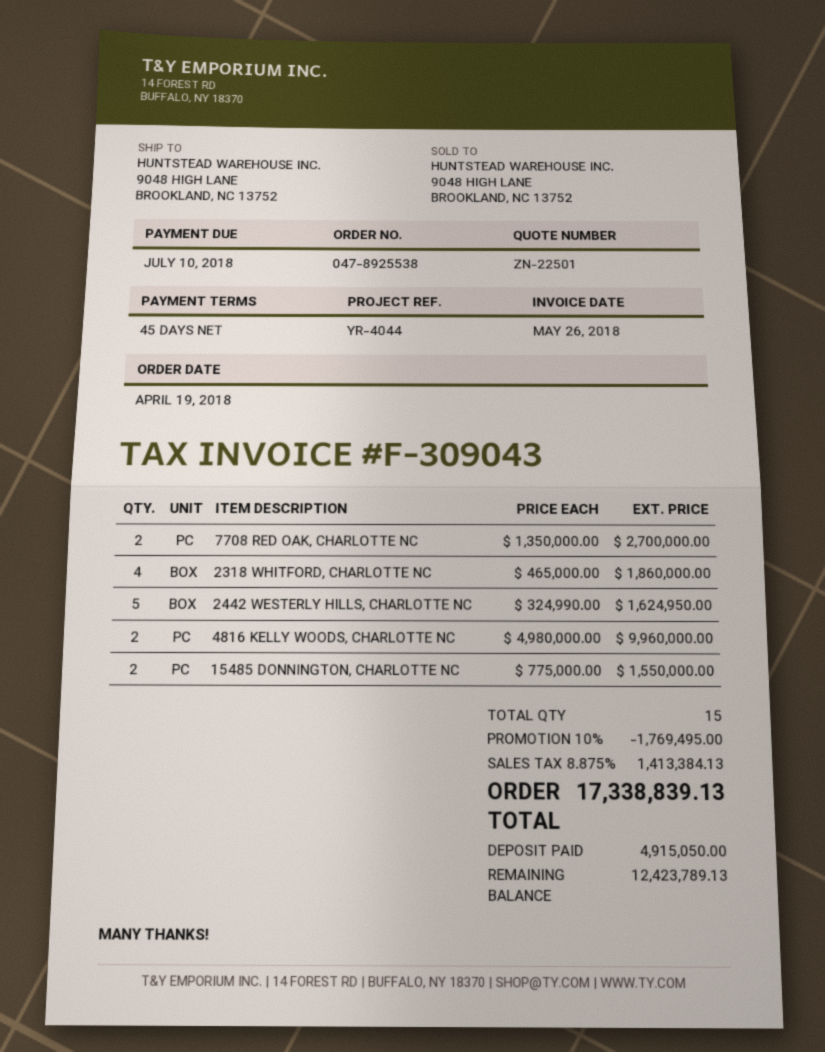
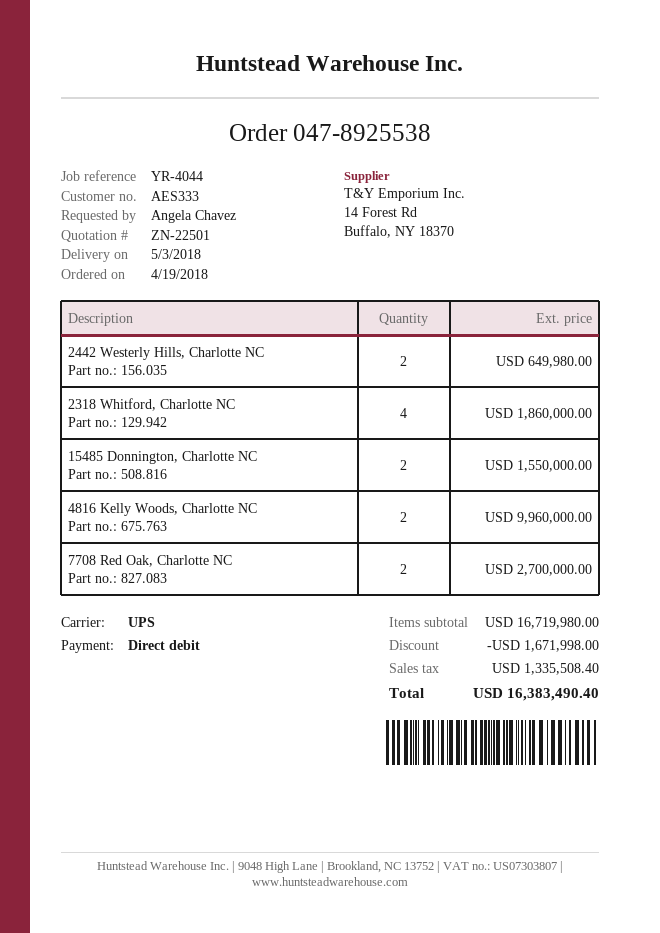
2442 WESTERLY HILLS, CHARLOTTE NC: 5 for 1624950.00 -> 2 for 649980.00
discount: 1769495.00 -> 1671998.00
tax: 1413384.13 -> 1335508.40
total: 17338839.13 -> 16383490.40

